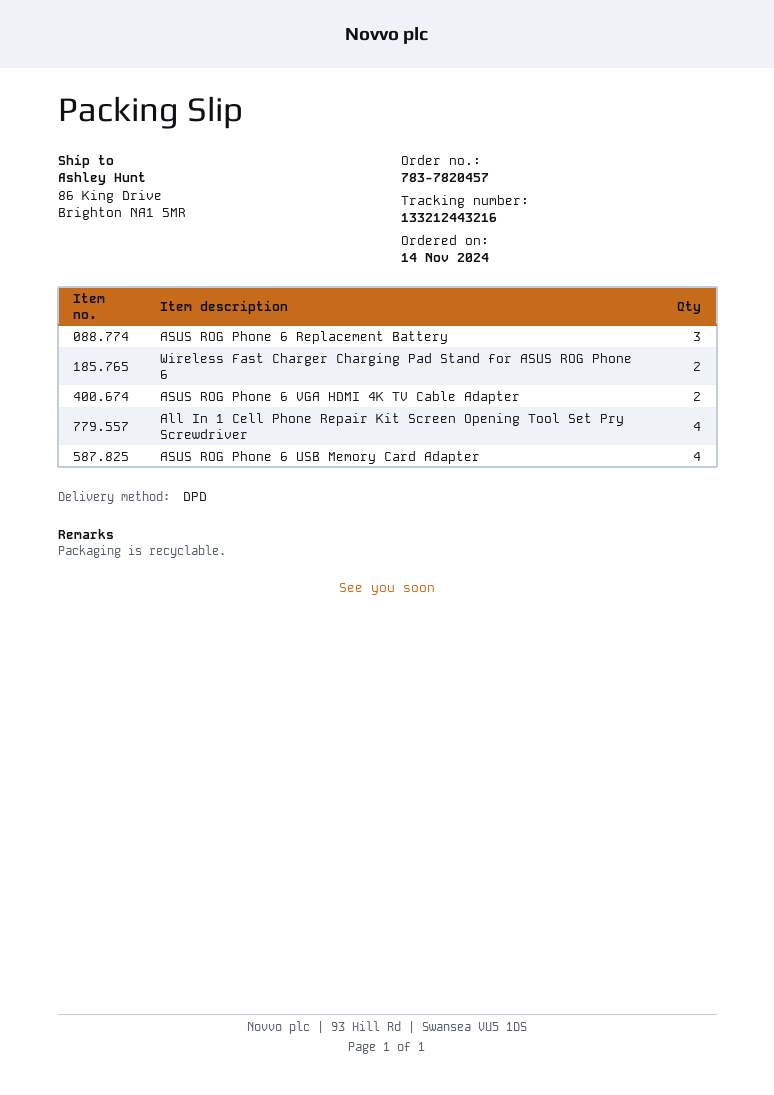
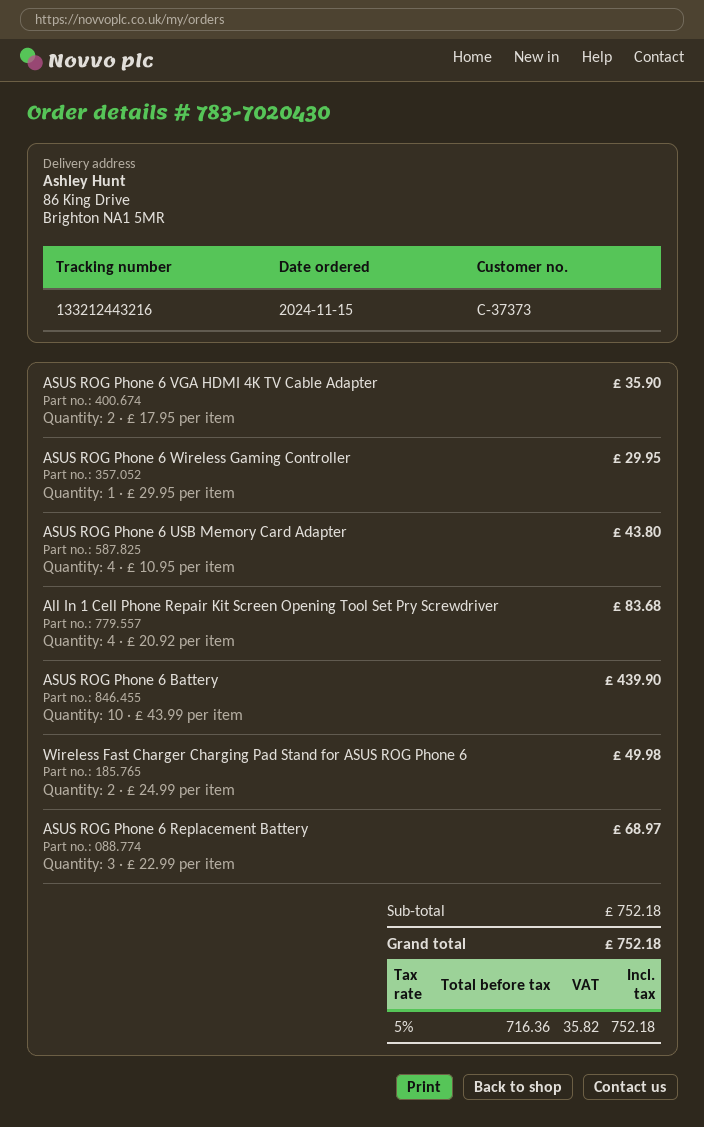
order number: 783-7820457 -> 783-7020430
order date: 2024-11-14 -> 2024-11-15
ASUS ROG Phone 6 Wireless Gaming Controller: none -> 1
ASUS ROG Phone 6 Battery: none -> 10

